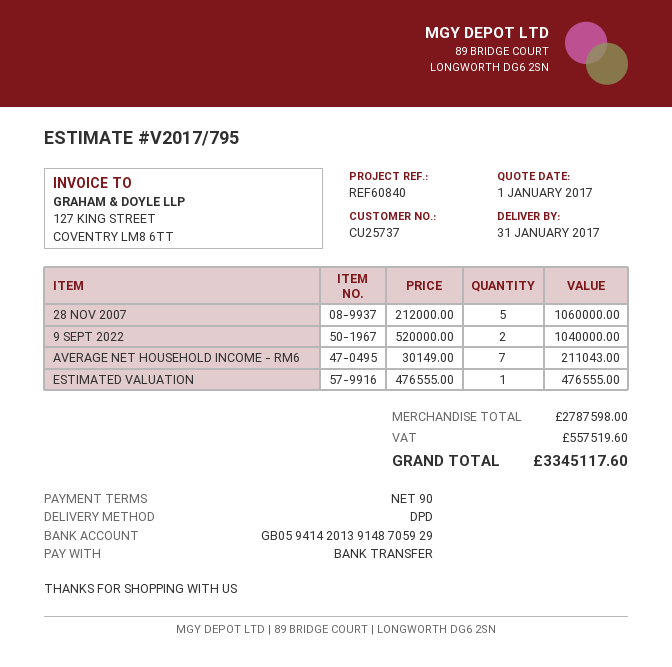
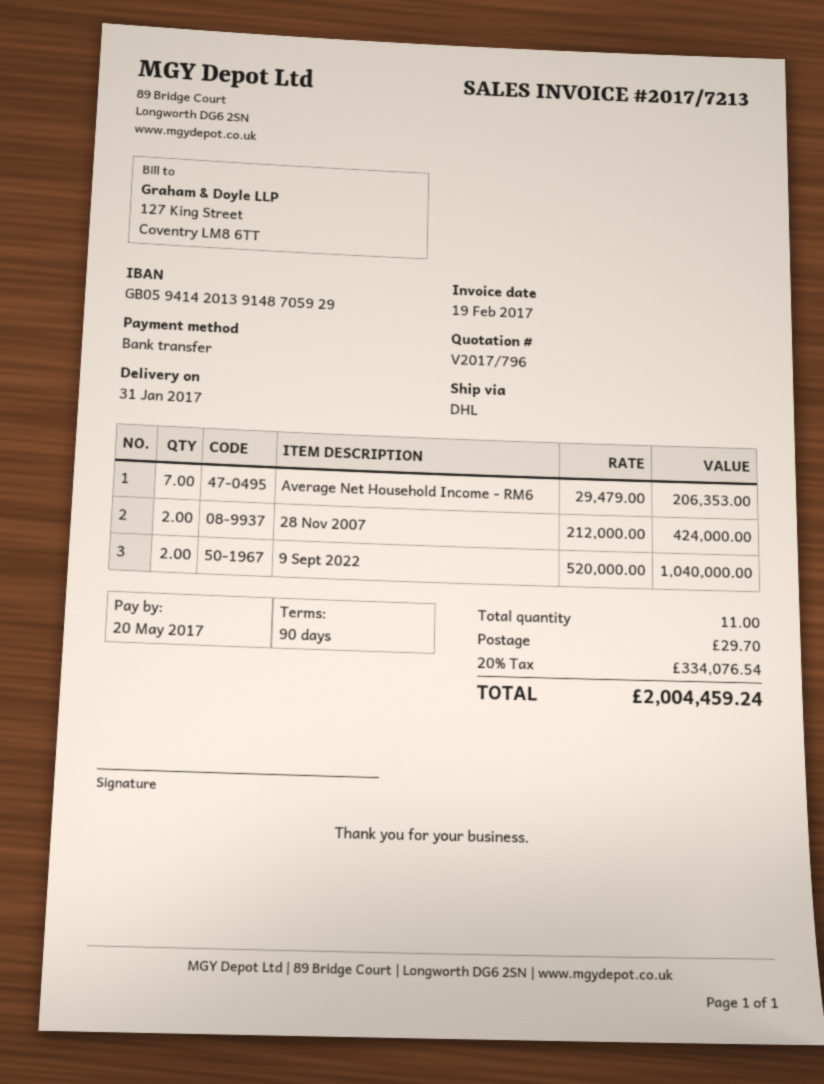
quote number: V2017/795 -> V2017/796
shipping method: DPD -> DHL
28 NOV 2007: 5 x 212000.00 = 1060000.00 -> 2 x 212000.00 = 424000.00
AVERAGE NET HOUSEHOLD INCOME - RM6: 7 x 30149.00 = 211043.00 -> 7 x 29479.00 = 206353.00
ESTIMATED VALUATION: 1 x 476555.00 = 476555.00 -> none
shipping: none -> 29.70
tax: 557519.60 -> 334076.54
total: 3345117.60 -> 2004459.24

